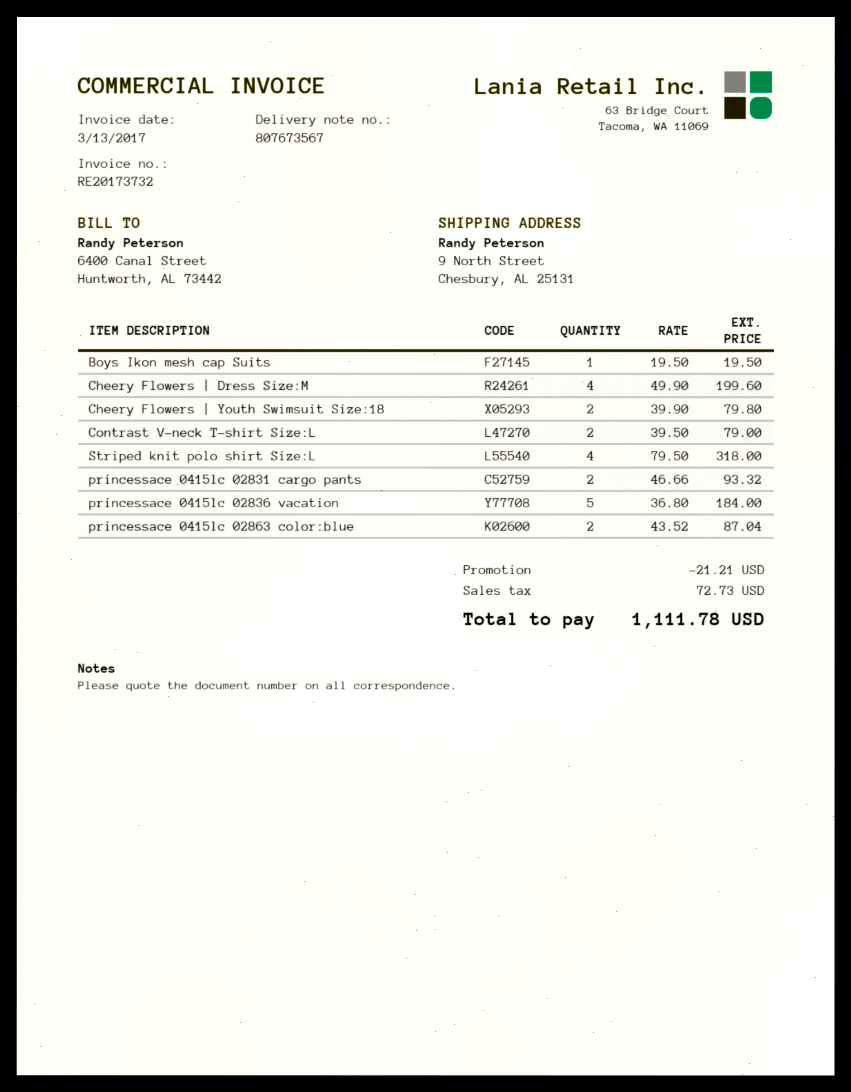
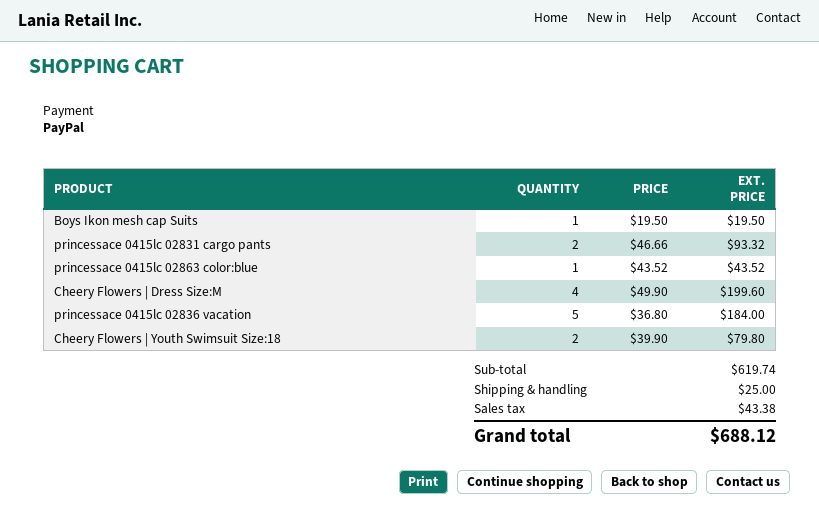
Contrast V-neck T-shirt Size:L: 2 x 39.50 = 79.00 -> none
Striped knit polo shirt Size:L: 4 x 79.50 = 318.00 -> none
princessace 0415lc 02863 color:blue: 2 x 43.52 = 87.04 -> 1 x 43.52 = 43.52
discount: 21.21 -> none
shipping: none -> 25.00
tax: 72.73 -> 43.38
total: 1111.78 -> 688.12

